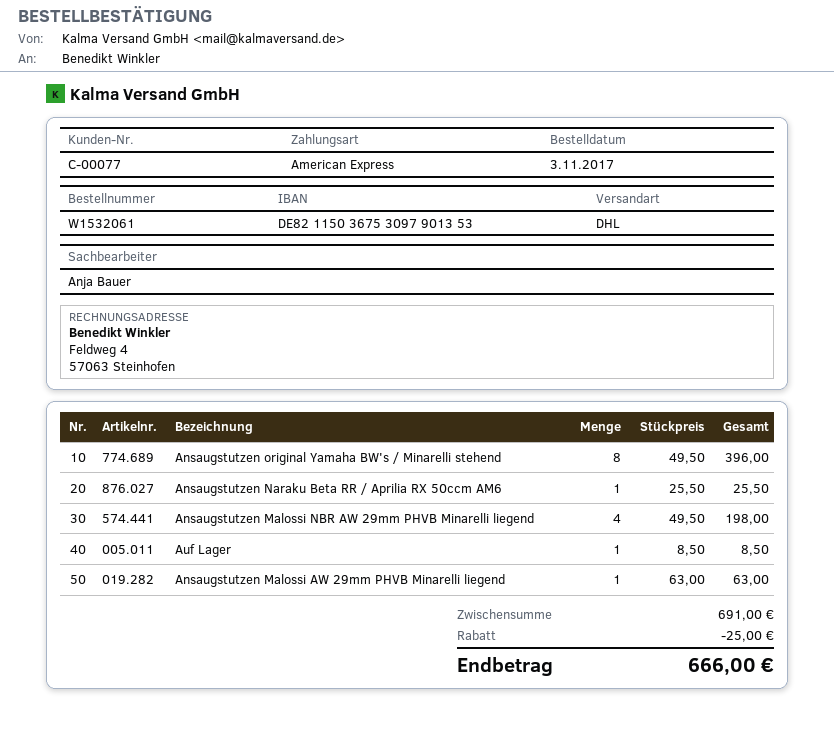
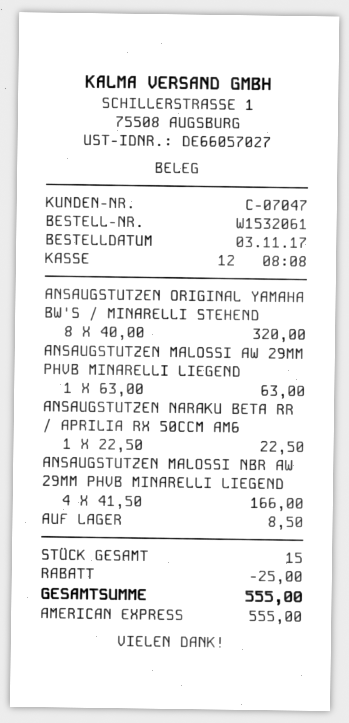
customer number: C-00077 -> C-07047
Ansaugstutzen original Yamaha BW's / Minarelli stehend: 8 x 49.50 = 396.00 -> 8 x 40.00 = 320.00
Ansaugstutzen Naraku Beta RR / Aprilia RX 50ccm AM6: 1 x 25.50 = 25.50 -> 1 x 22.50 = 22.50
Ansaugstutzen Malossi NBR AW 29mm PHVB Minarelli liegend: 4 x 49.50 = 198.00 -> 4 x 41.50 = 166.00
total: 666.00 -> 555.00

